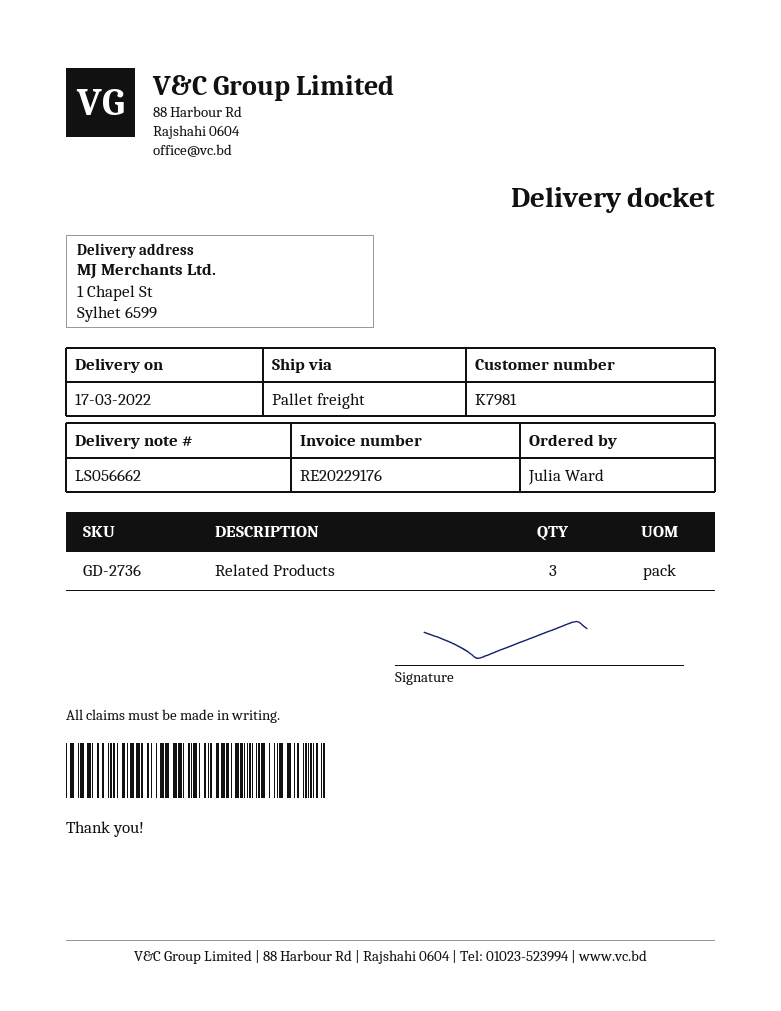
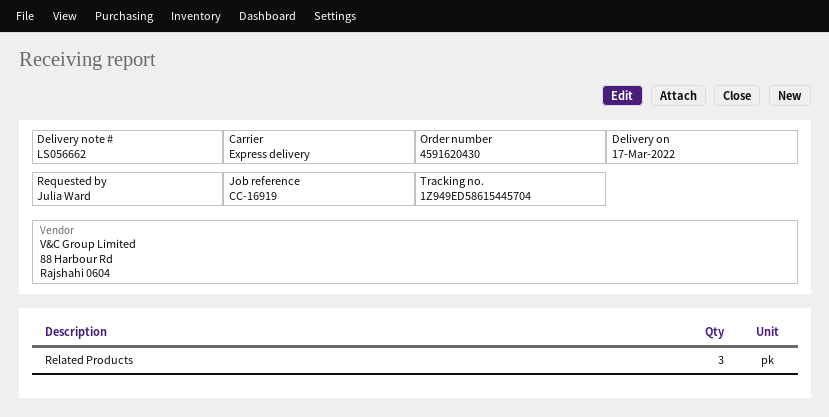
shipping method: pallet freight -> express

